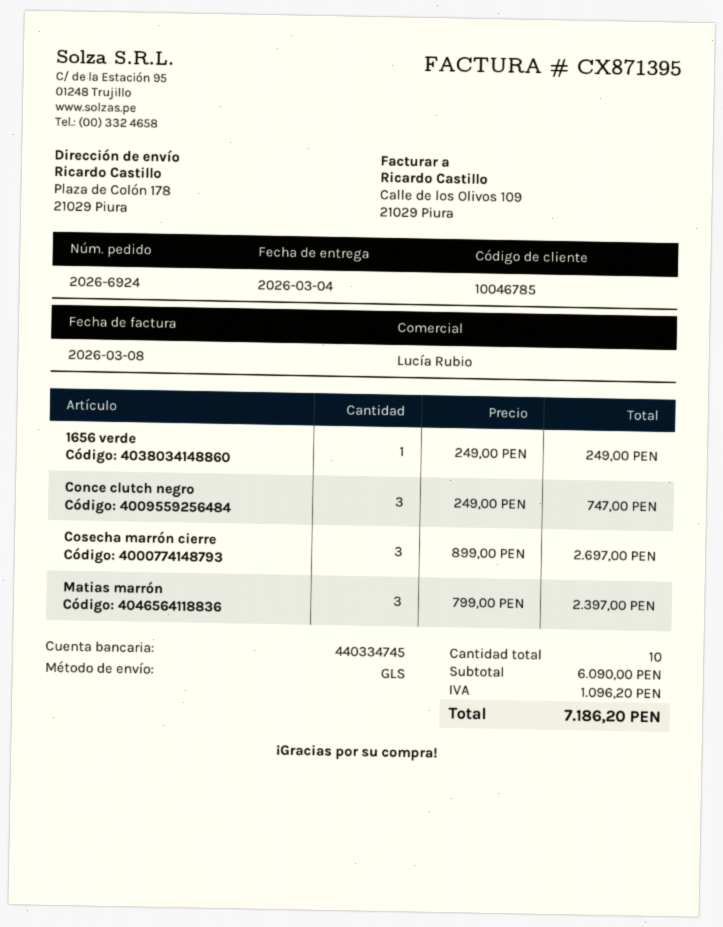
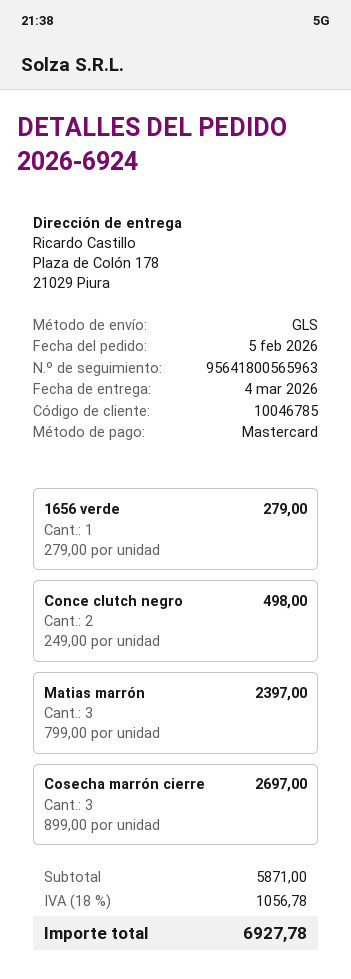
1656 verde: 1 x 249.00 = 249.00 -> 1 x 279.00 = 279.00
Conce clutch negro: 3 x 249.00 = 747.00 -> 2 x 249.00 = 498.00
subtotal: 6090.00 -> 5871.00
tax: 1096.20 -> 1056.78
total: 7186.20 -> 6927.78

